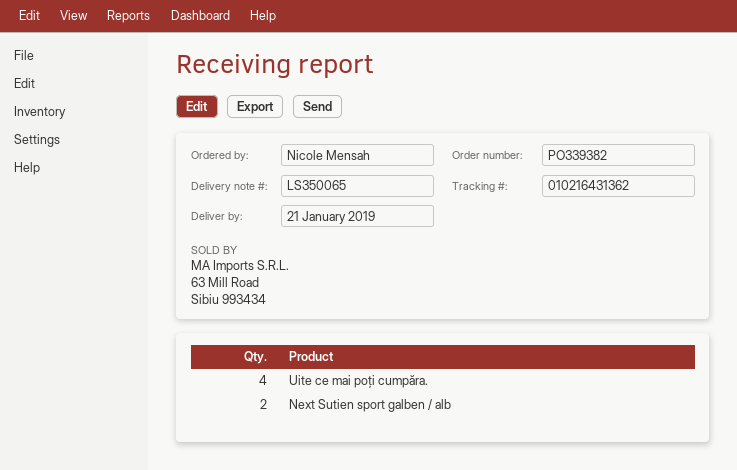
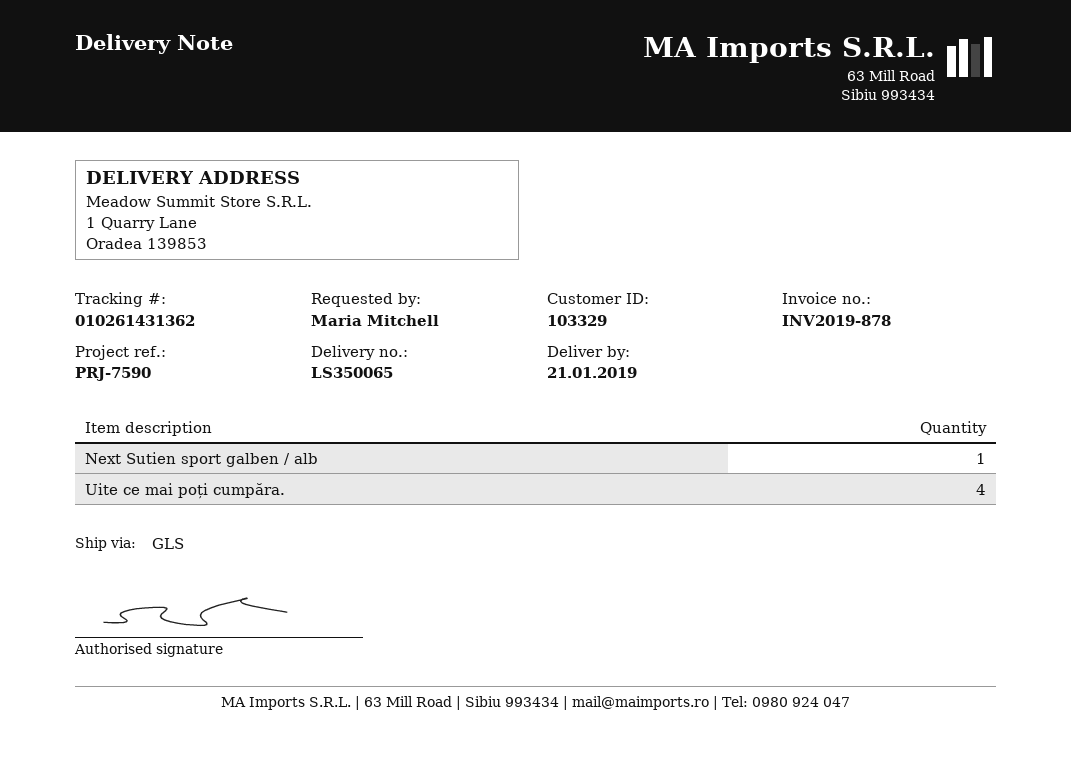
ordered by: Nicole Mensah -> Maria Mitchell
tracking number: 010216431362 -> 010261431362
Next Sutien sport galben / alb: 2 -> 1

